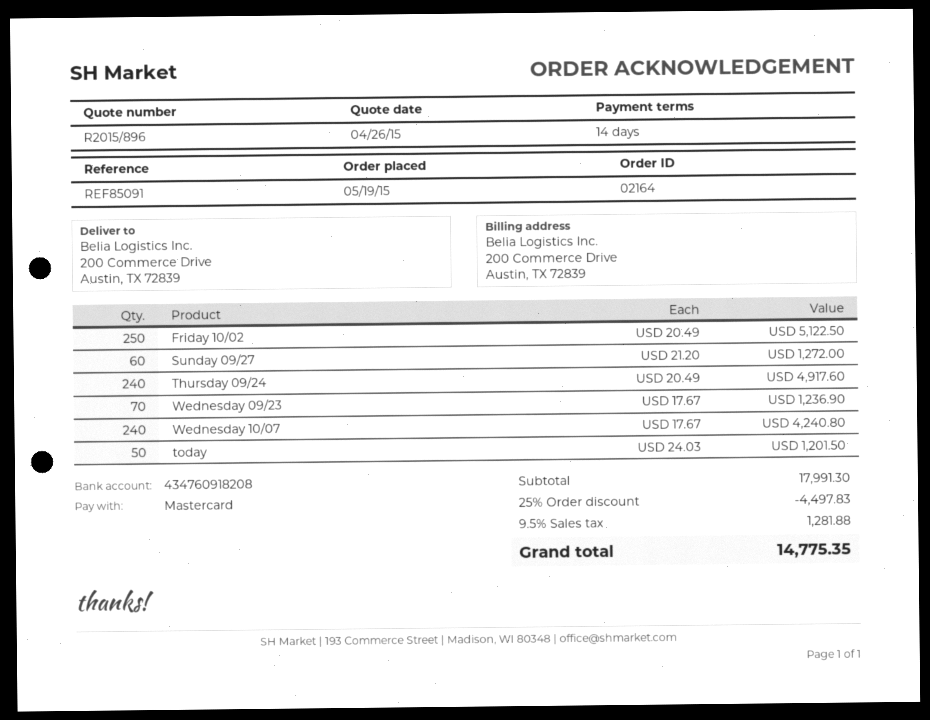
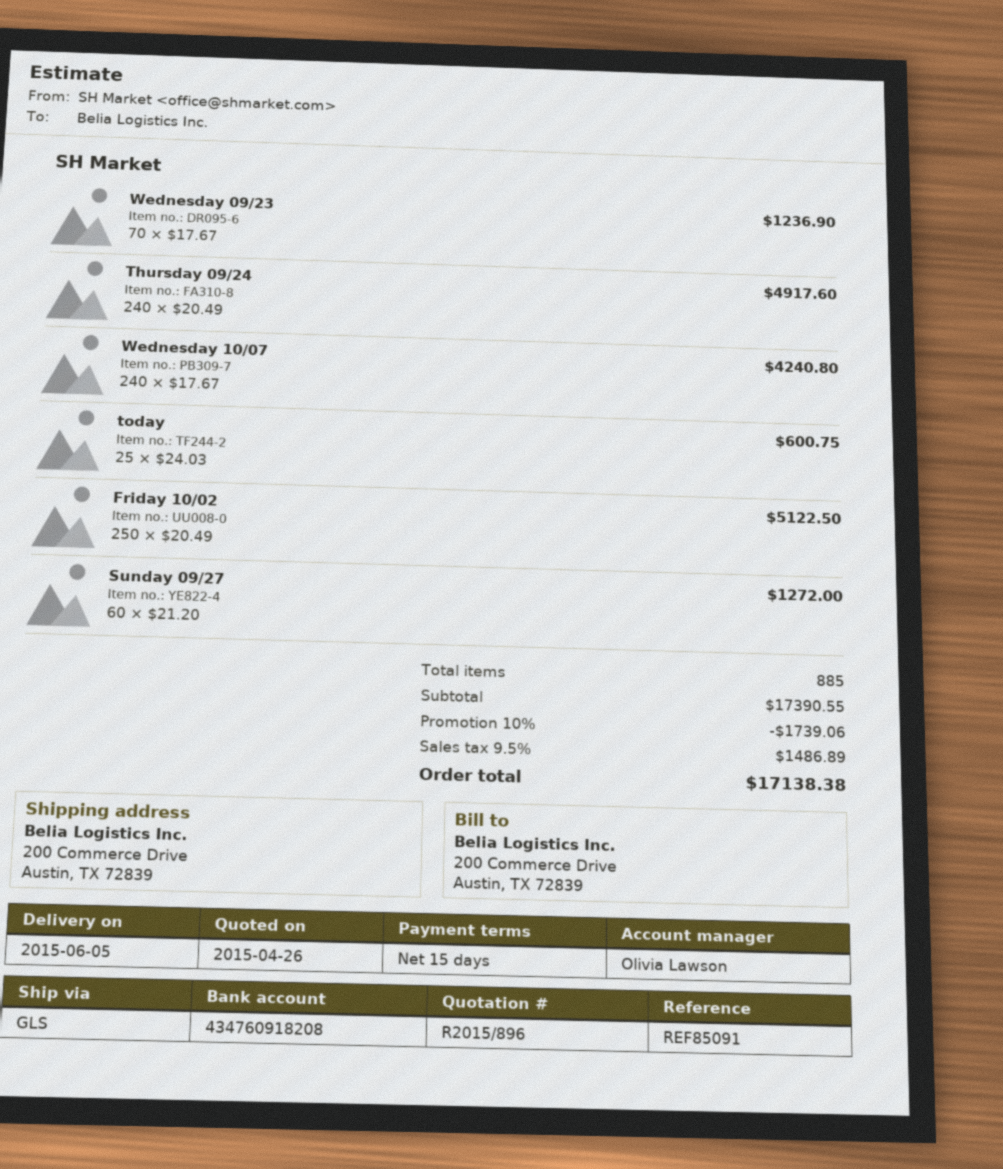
payment terms: 14 days -> 15 days
today: 50 x 24.03 = 1201.50 -> 25 x 24.03 = 600.75
subtotal: 17991.30 -> 17390.55
discount: 25% = 4497.83 -> 10% = 1739.06
tax: 9.5% = 1281.88 -> 9.5% = 1486.89
total: 14775.35 -> 17138.38

